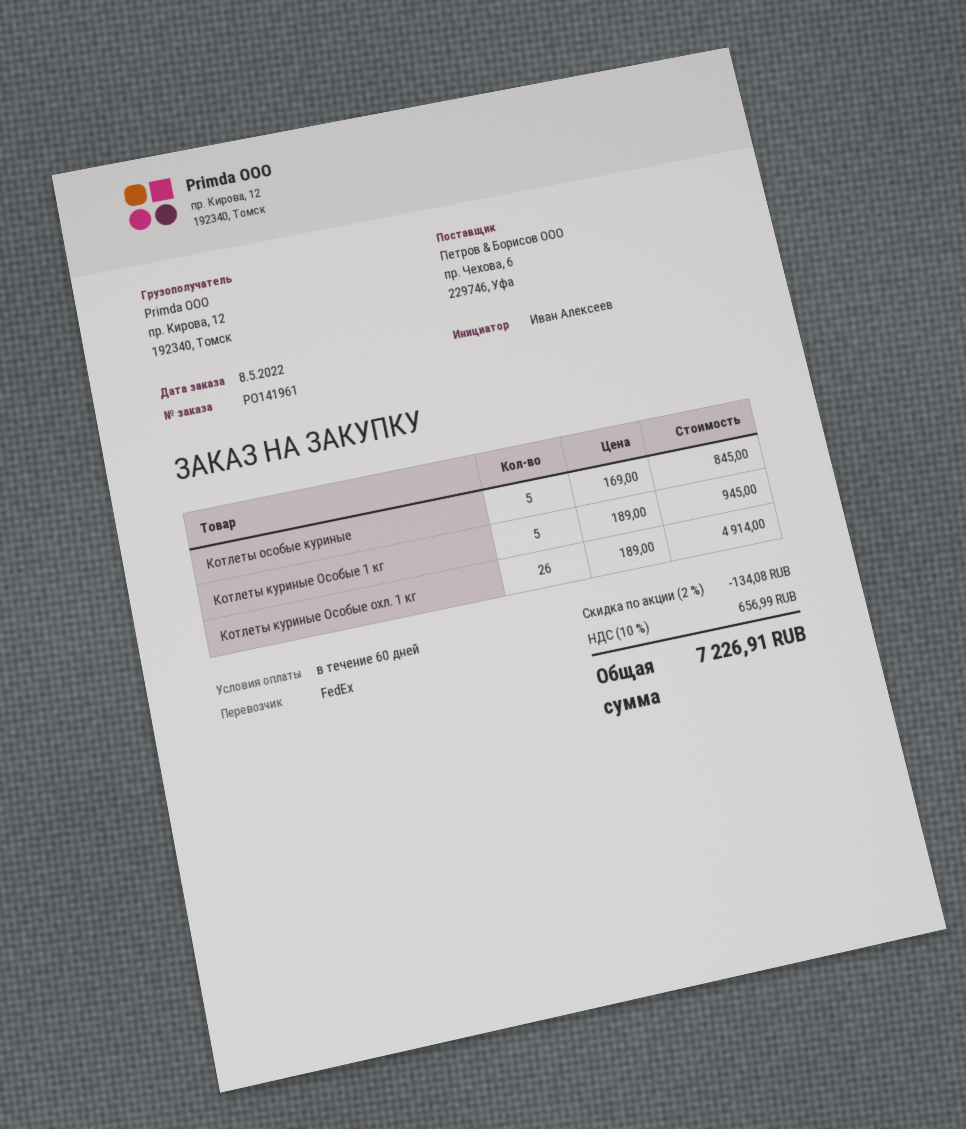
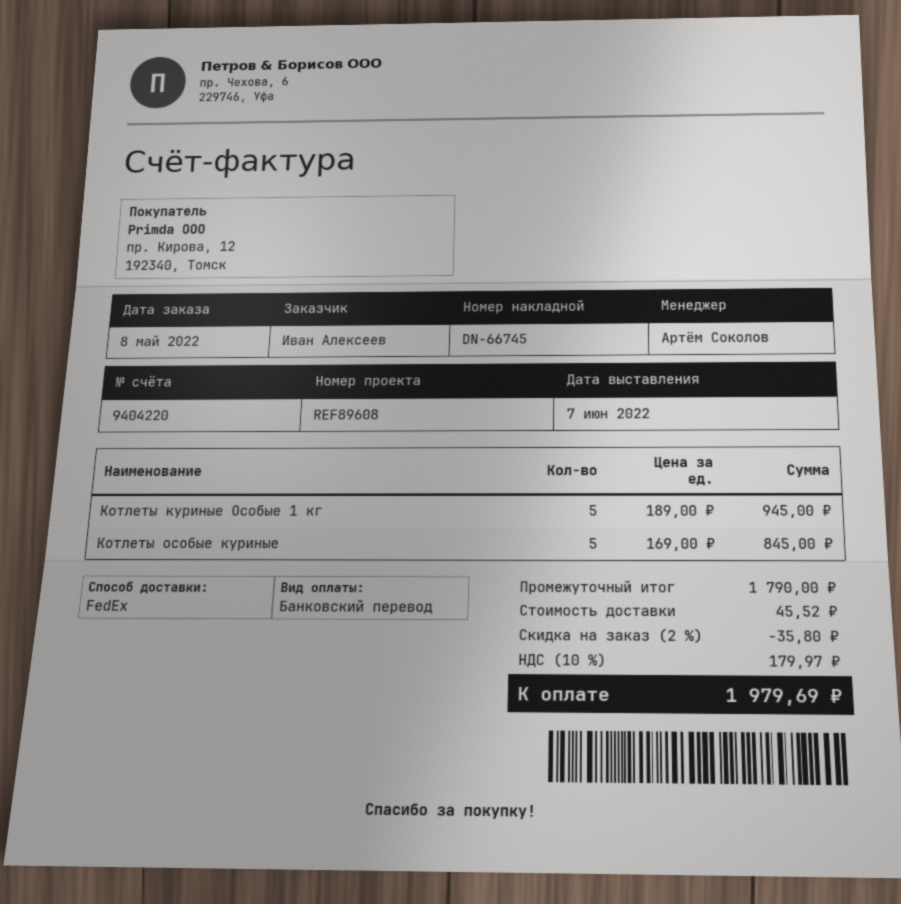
Котлеты куриные Особые охл. 1 кг: 26 x 189.00 = 4914.00 -> none
discount: 2% = 134.08 -> 2% = 35.80
shipping: none -> 45.52
tax: 10% = 656.99 -> 10% = 179.97
total: 7226.91 -> 1979.69

